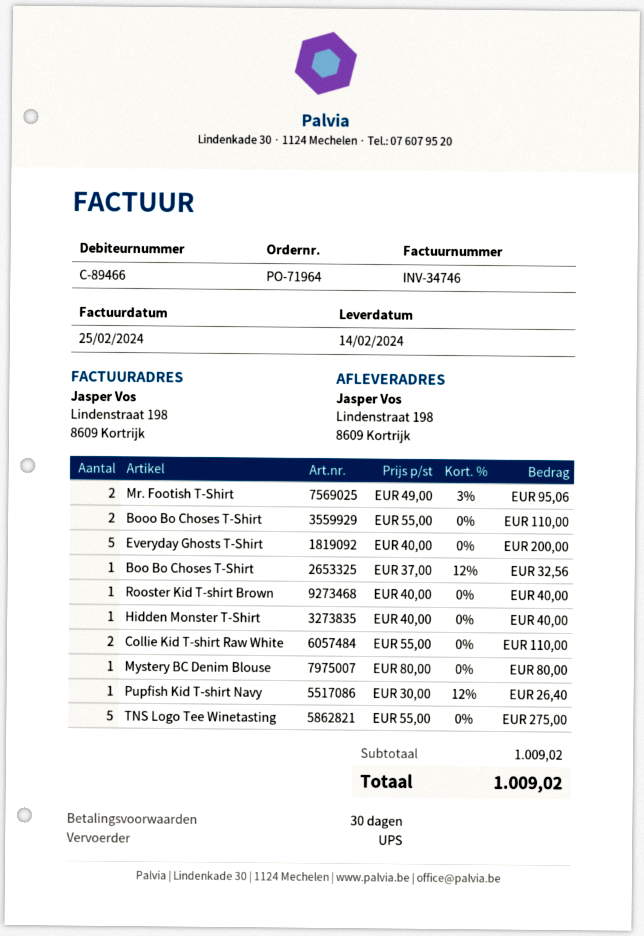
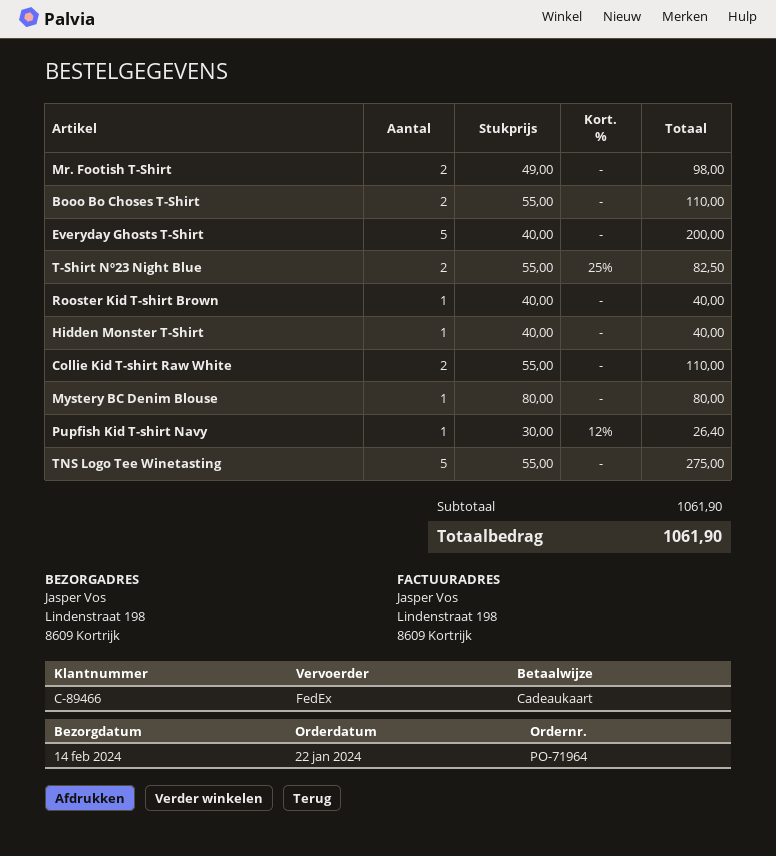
shipping method: UPS -> FedEx
Mr. Footish T-Shirt: 2 x 49.00 - 3% = 95.06 -> 2 x 49.00 = 98.00
Boo Bo Choses T-Shirt: 1 x 37.00 - 12% = 32.56 -> none
T-Shirt Nº23 Night Blue: none -> 2 x 55.00 - 25% = 82.50
subtotal: 1009.02 -> 1061.90
total: 1009.02 -> 1061.90

